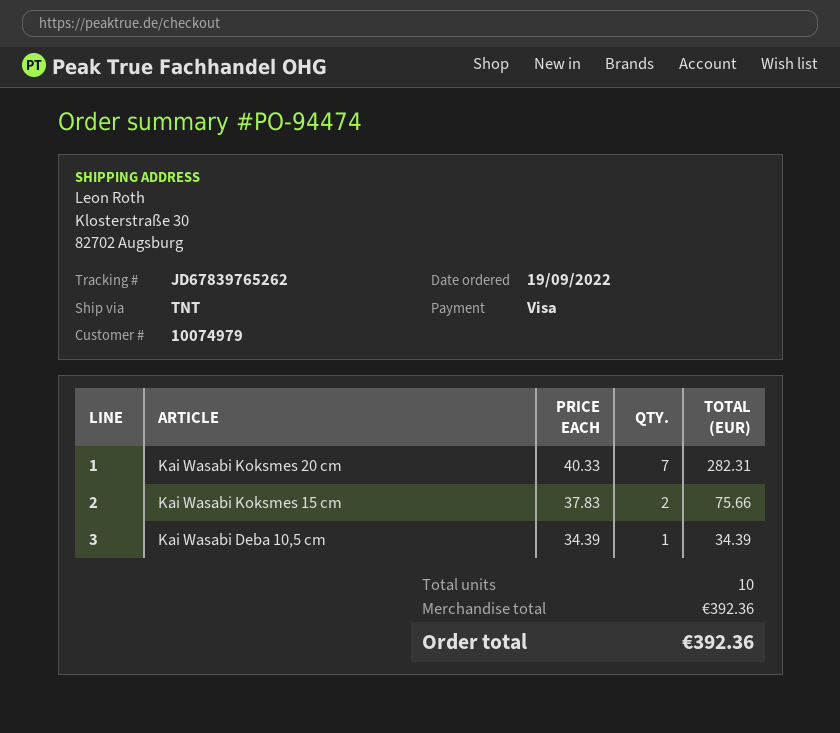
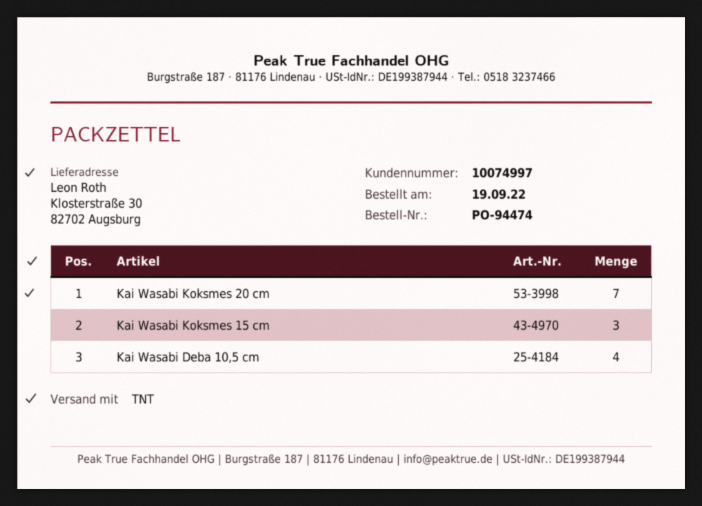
customer number: 10074979 -> 10074997
Kai Wasabi Koksmes 15 cm: 2 -> 3
Kai Wasabi Deba 10,5 cm: 1 -> 4

